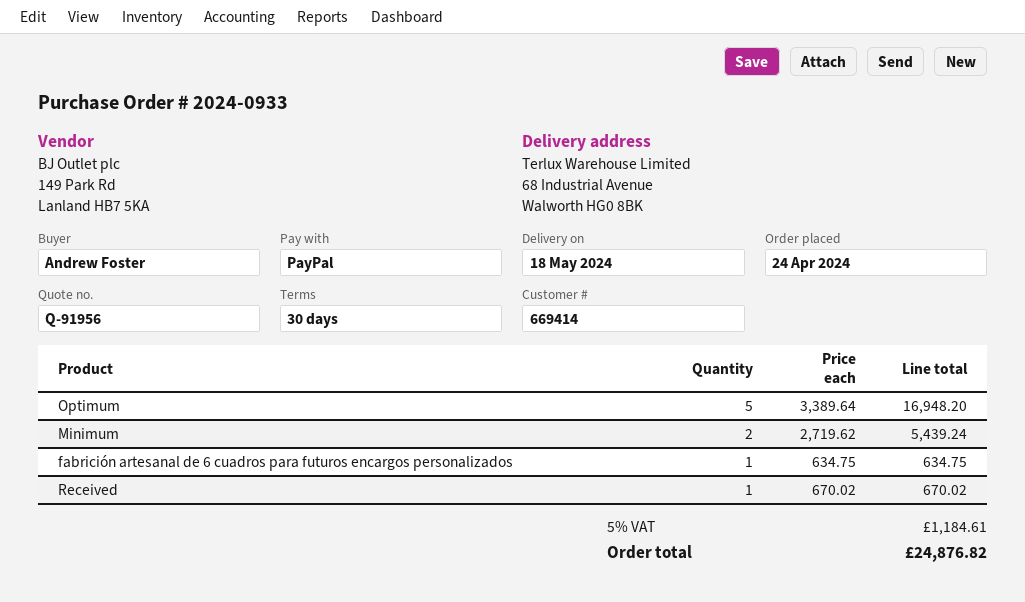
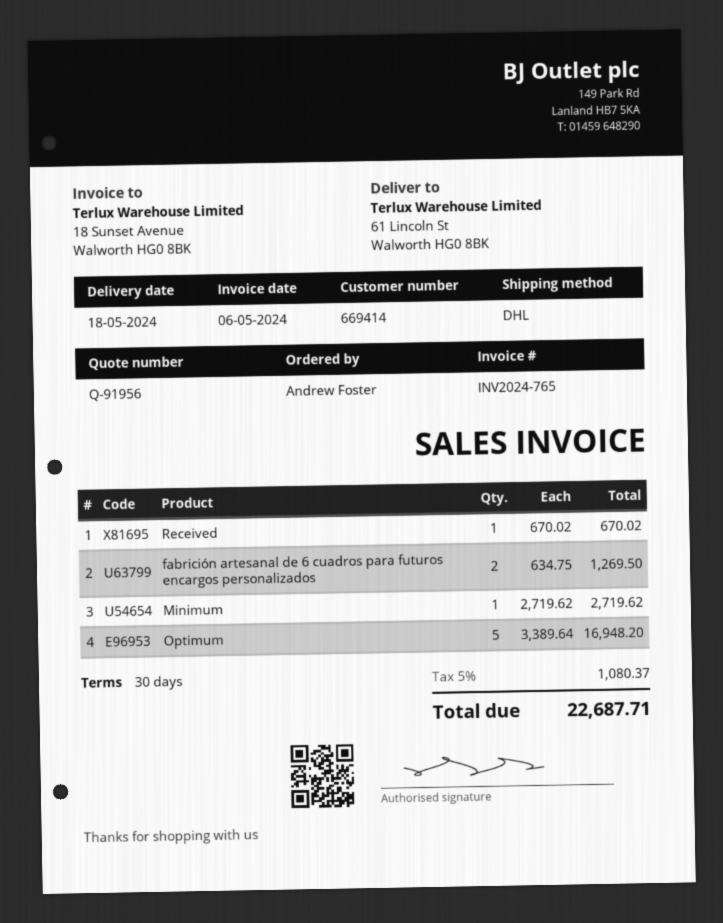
ship to: 68 Industrial Avenue, Walworth HG0 8BK -> 61 Lincoln St, Walworth HG0 8BK
Minimum: 2 x 2719.62 = 5439.24 -> 1 x 2719.62 = 2719.62
fabrición artesanal de 6 cuadros para futuros encargos personalizados: 1 x 634.75 = 634.75 -> 2 x 634.75 = 1269.50
tax: 5% = 1184.61 -> 5% = 1080.37
total: 24876.82 -> 22687.71

